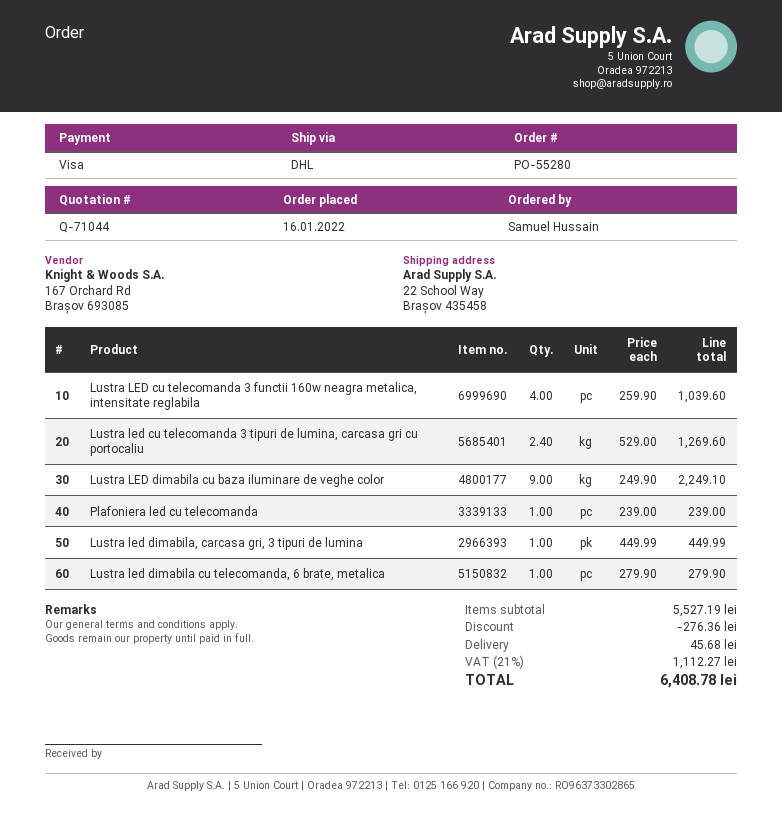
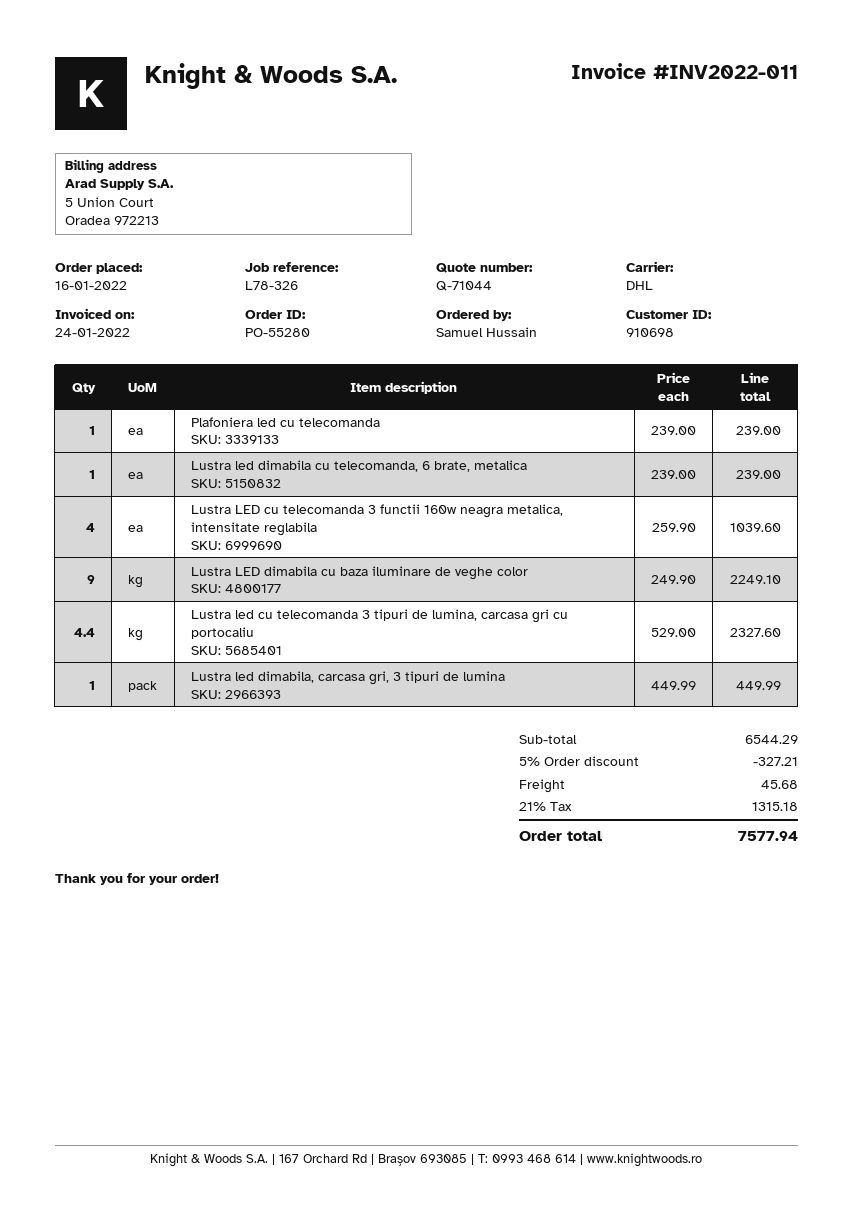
Lustra led cu telecomanda 3 tipuri de lumina, carcasa gri cu portocaliu: 2.4 x 529.00 = 1269.60 -> 4.4 x 529.00 = 2327.60
Lustra led dimabila cu telecomanda, 6 brate, metalica: 1 x 279.90 = 279.90 -> 1 x 239.00 = 239.00
subtotal: 5527.19 -> 6544.29
discount: 276.36 -> 327.21
tax: 21% = 1112.27 -> 21% = 1315.18
total: 6408.78 -> 7577.94

